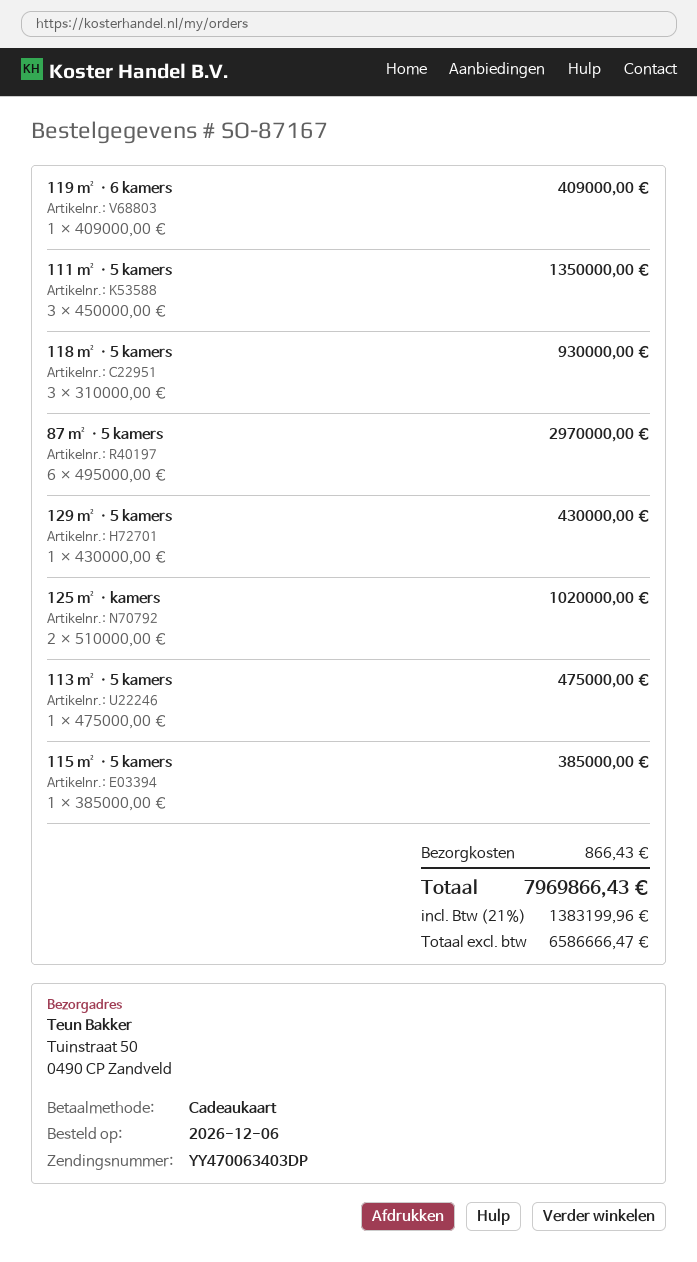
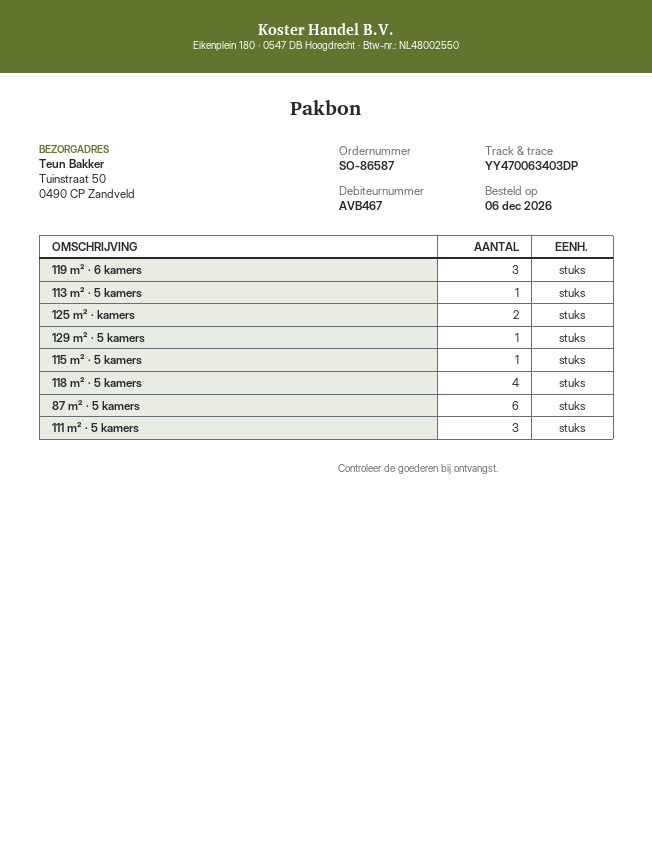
order number: SO-87167 -> SO-86587
119 m² · 6 kamers: 1 -> 3
118 m² · 5 kamers: 3 -> 4

